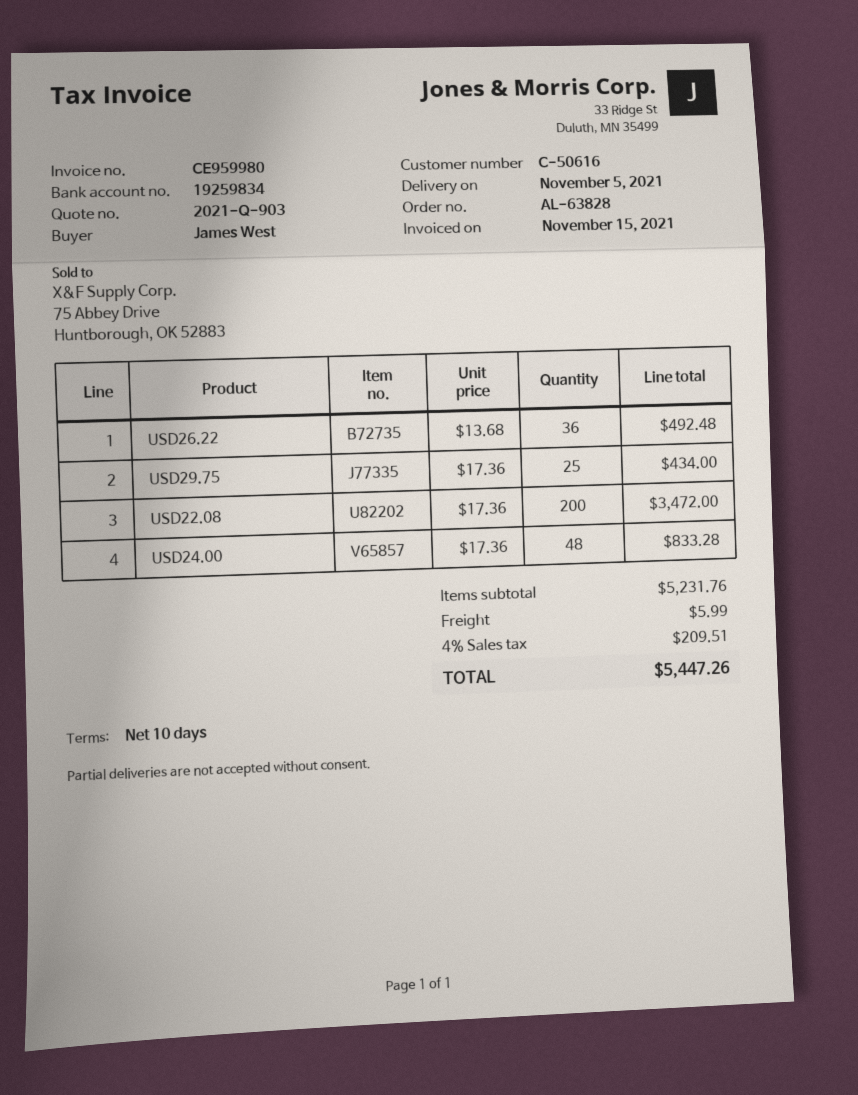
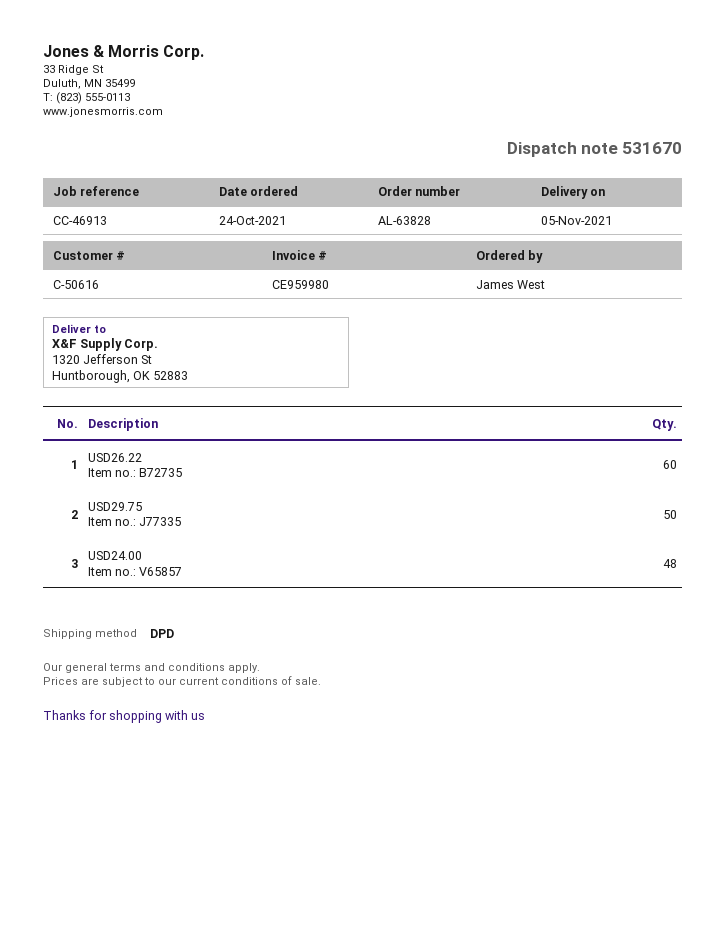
USD26.22: 36 -> 60
USD29.75: 25 -> 50
USD22.08: 200 -> none

